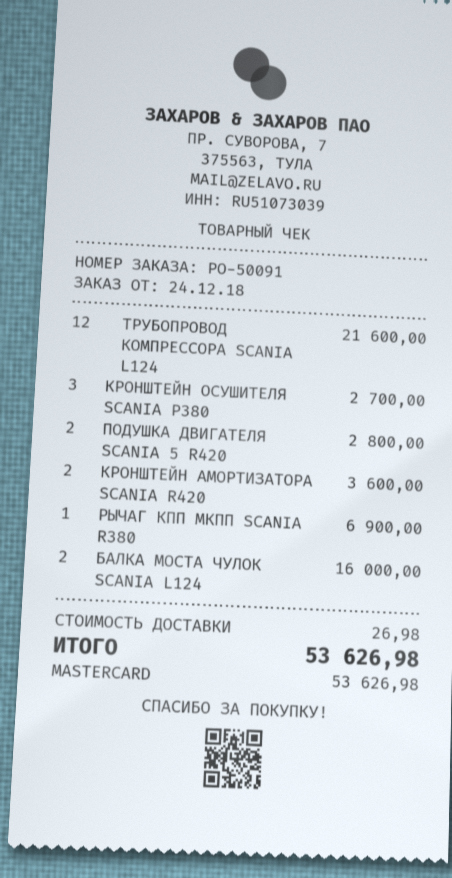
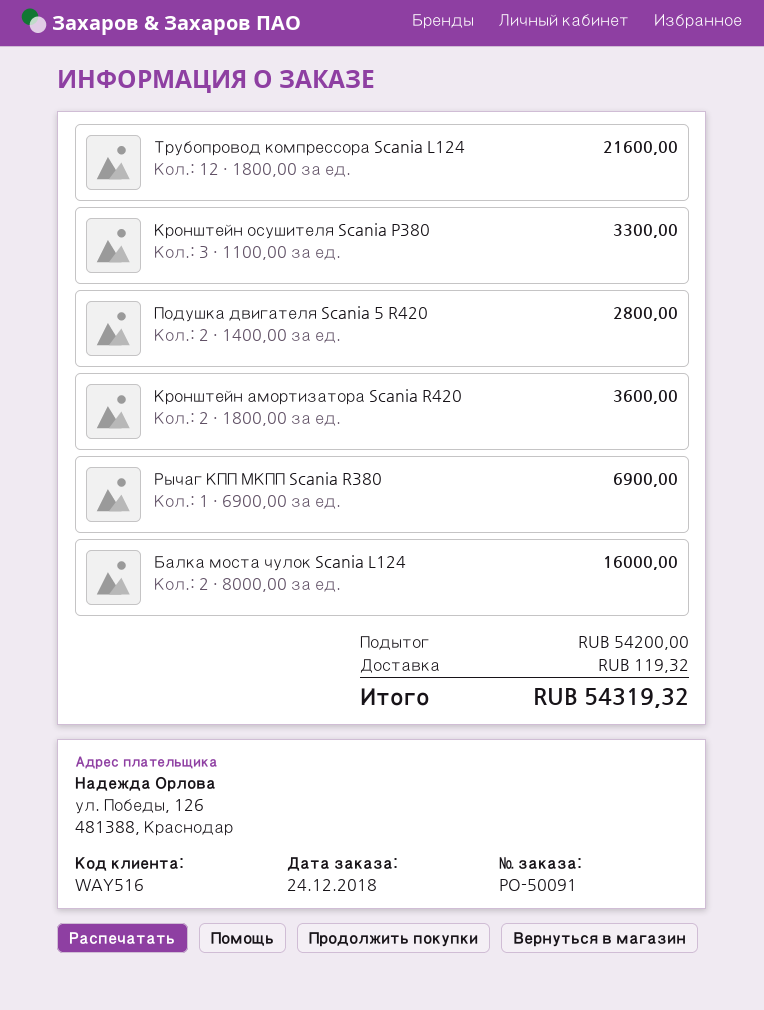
КРОНШТЕЙН ОСУШИТЕЛЯ SCANIA P380: 3 for 2700.00 -> 3 for 3300.00
shipping: 26.98 -> 119.32
total: 53626.98 -> 54319.32

